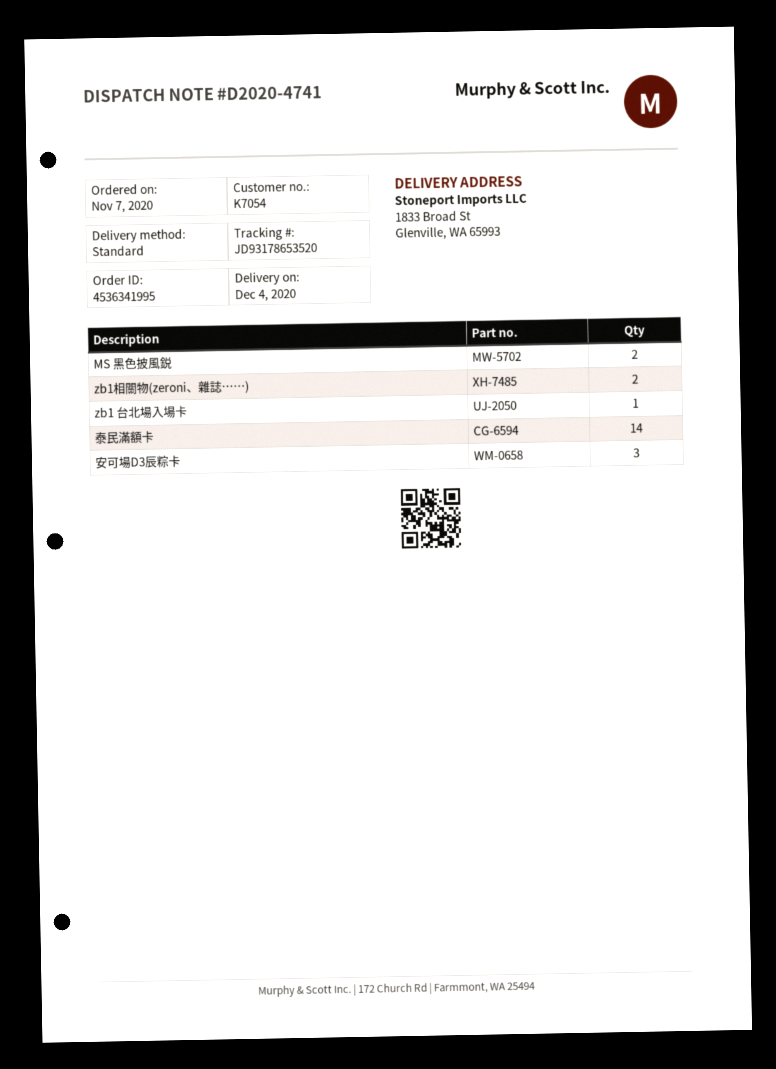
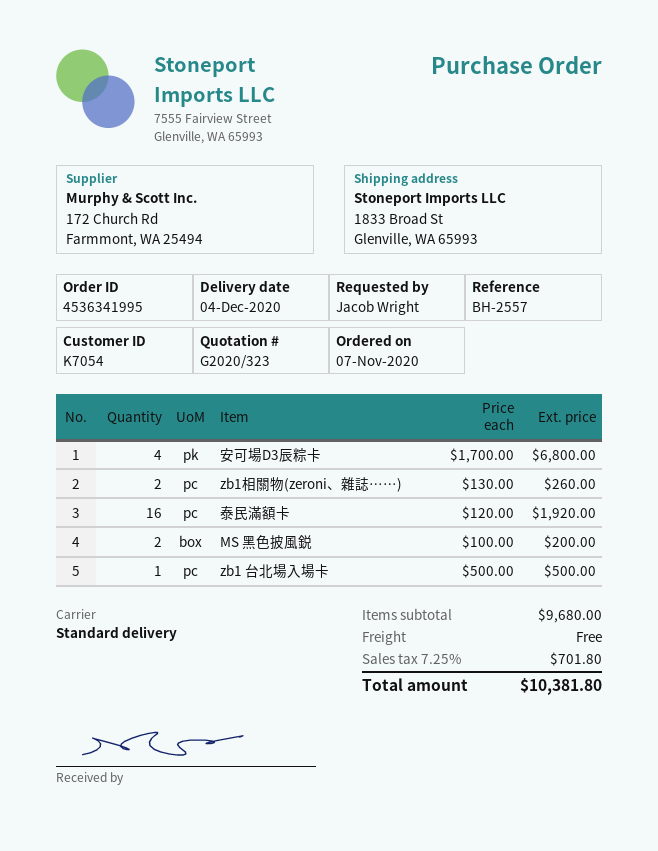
泰民滿額卡: 14 -> 16
安可場D3辰粽卡: 3 -> 4

